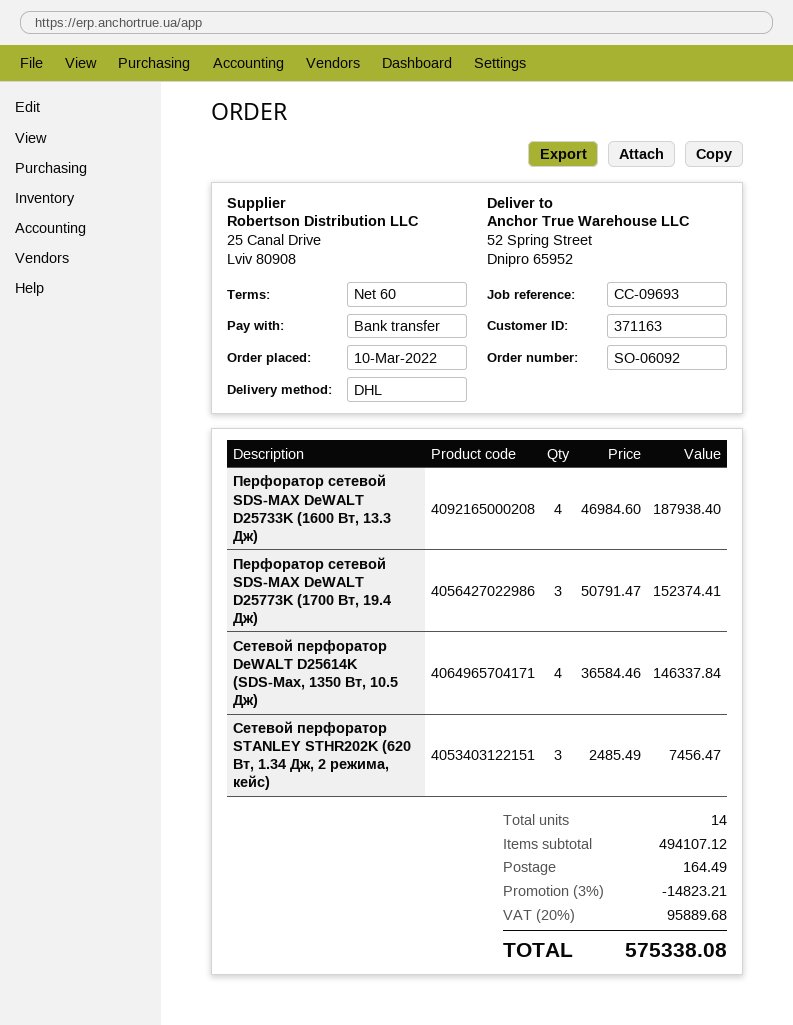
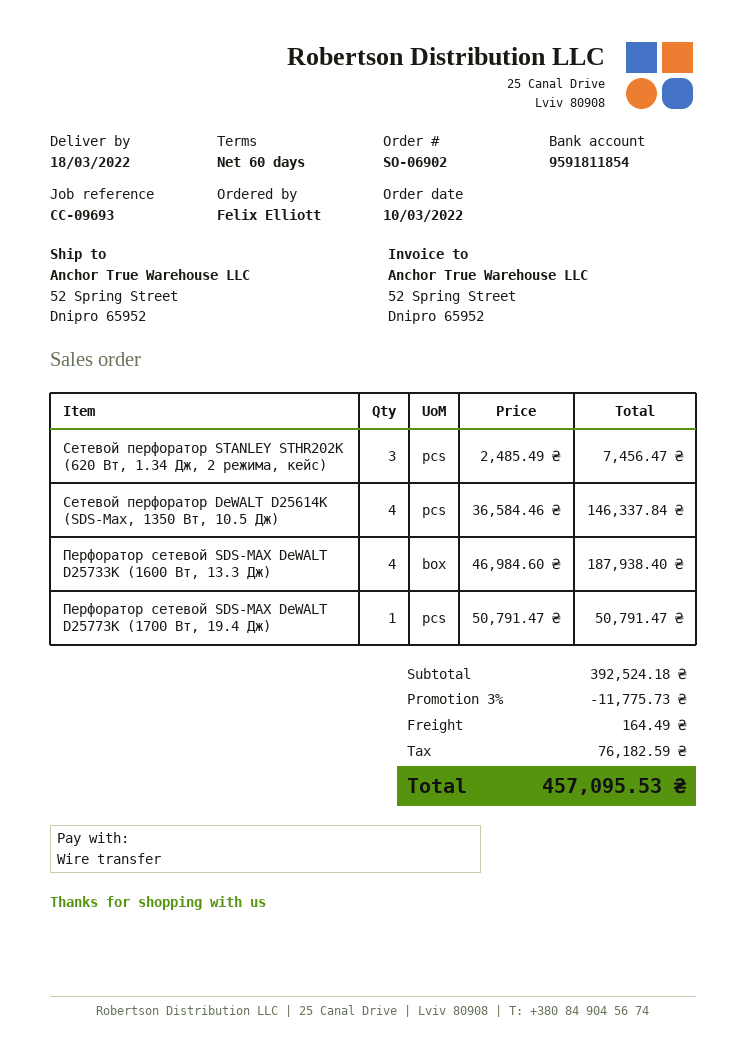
order number: SO-06092 -> SO-06902
Перфоратор сетевой SDS-MAX DeWALT D25773K (1700 Вт, 19.4 Дж): 3 x 50791.47 = 152374.41 -> 1 x 50791.47 = 50791.47
subtotal: 494107.12 -> 392524.18
discount: 3% = 14823.21 -> 3% = 11775.73
tax: 95889.68 -> 76182.59
total: 575338.08 -> 457095.53

